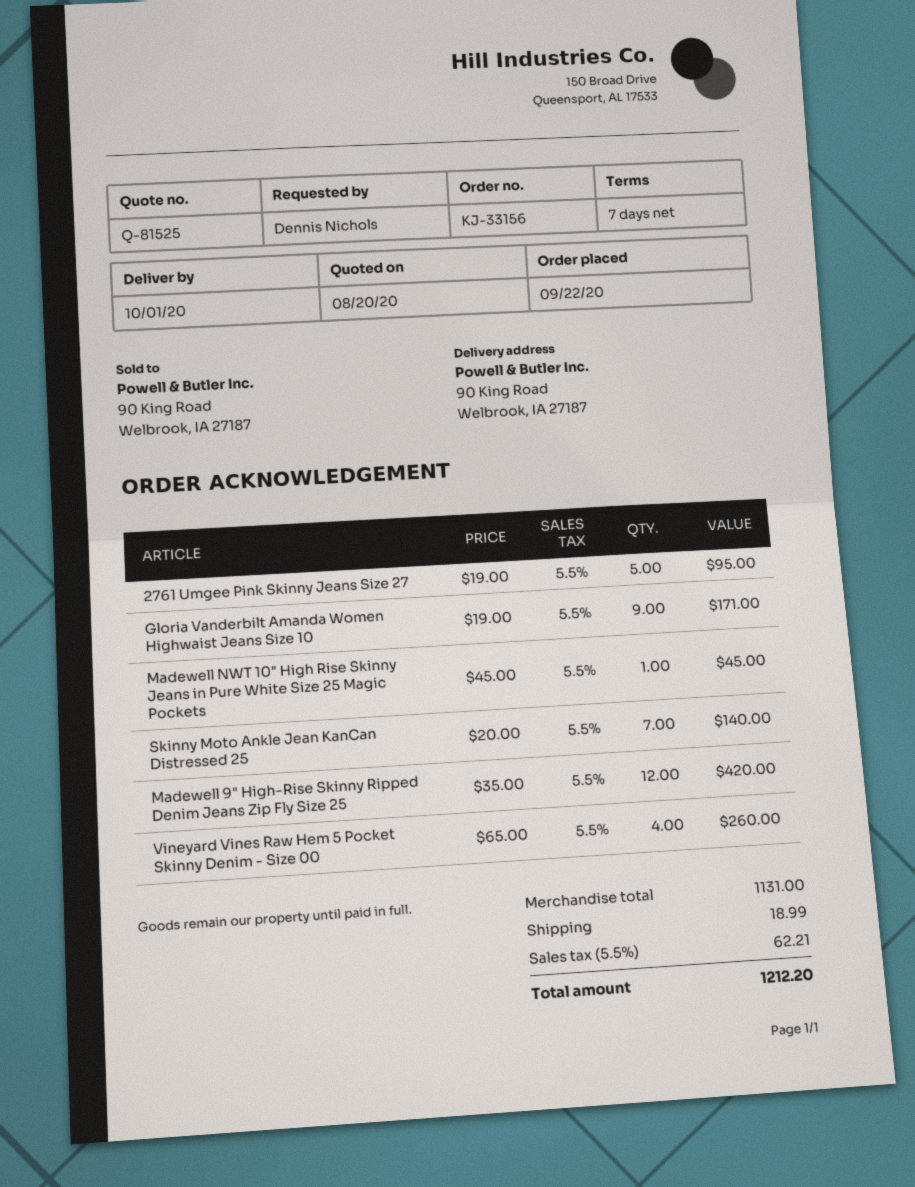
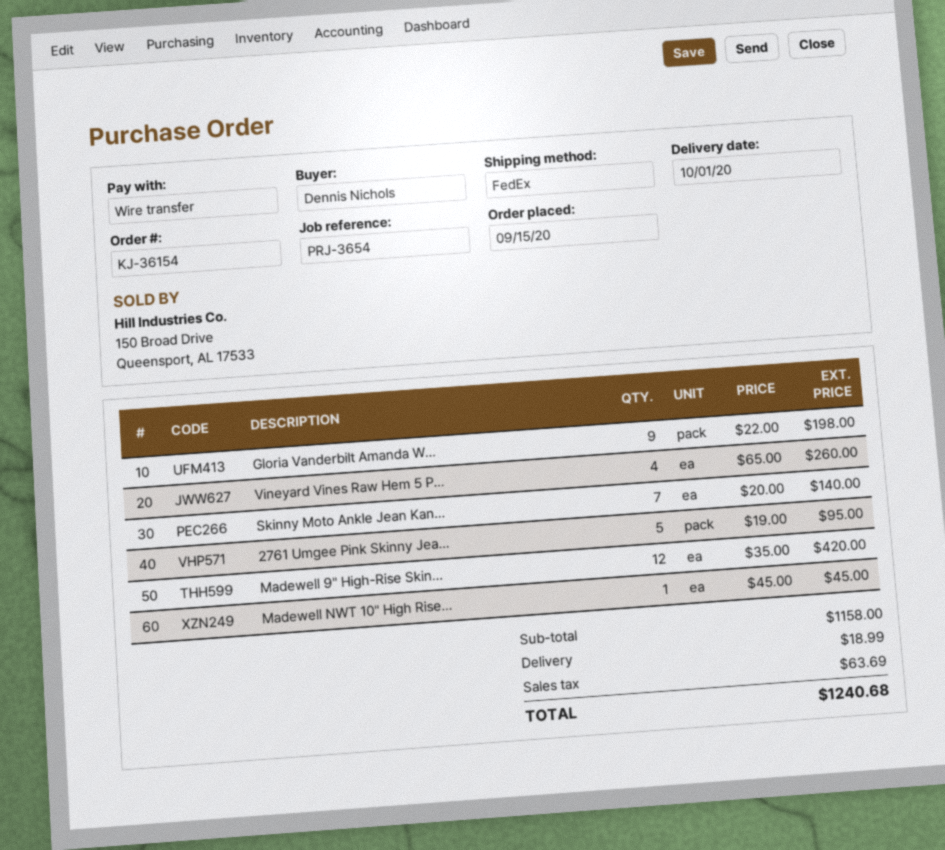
order number: KJ-33156 -> KJ-36154
order date: 2020-09-22 -> 2020-09-15
Gloria Vanderbilt Amanda Women Highwaist Jeans Size 10: 9 x 19.00 = 171.00 -> 9 x 22.00 = 198.00
subtotal: 1131.00 -> 1158.00
tax: 62.21 -> 63.69
total: 1212.20 -> 1240.68

